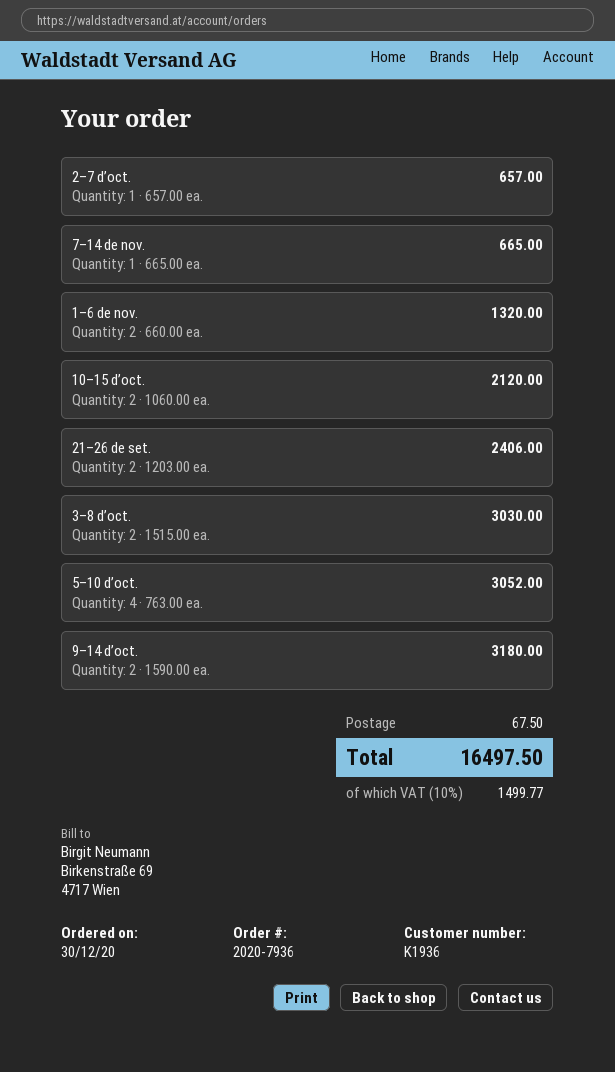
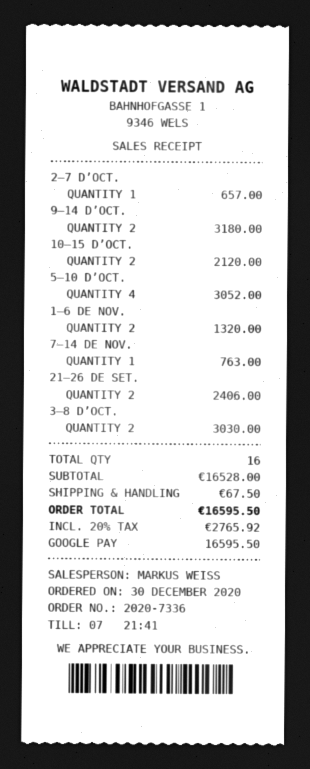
order number: 2020-7936 -> 2020-7336
7–14 de nov.: 1 for 665.00 -> 1 for 763.00
tax: 10% = 1499.77 -> 20% = 2765.92
total: 16497.50 -> 16595.50

